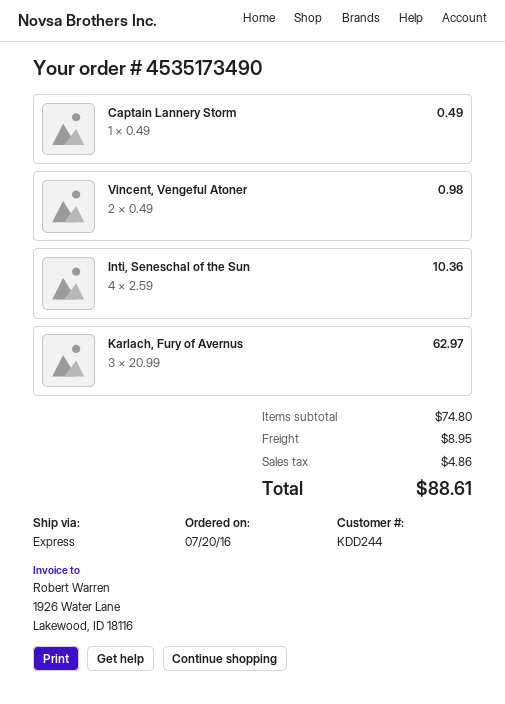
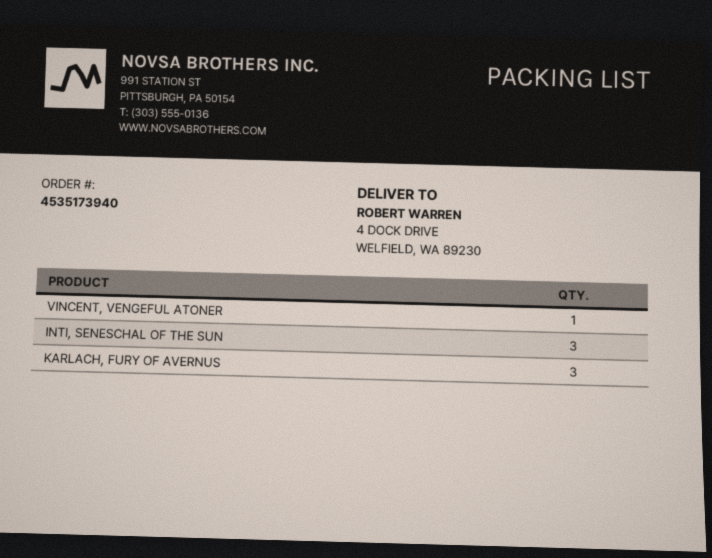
order number: 4535173490 -> 4535173940
Captain Lannery Storm: 1 -> none
Vincent, Vengeful Atoner: 2 -> 1
Inti, Seneschal of the Sun: 4 -> 3

